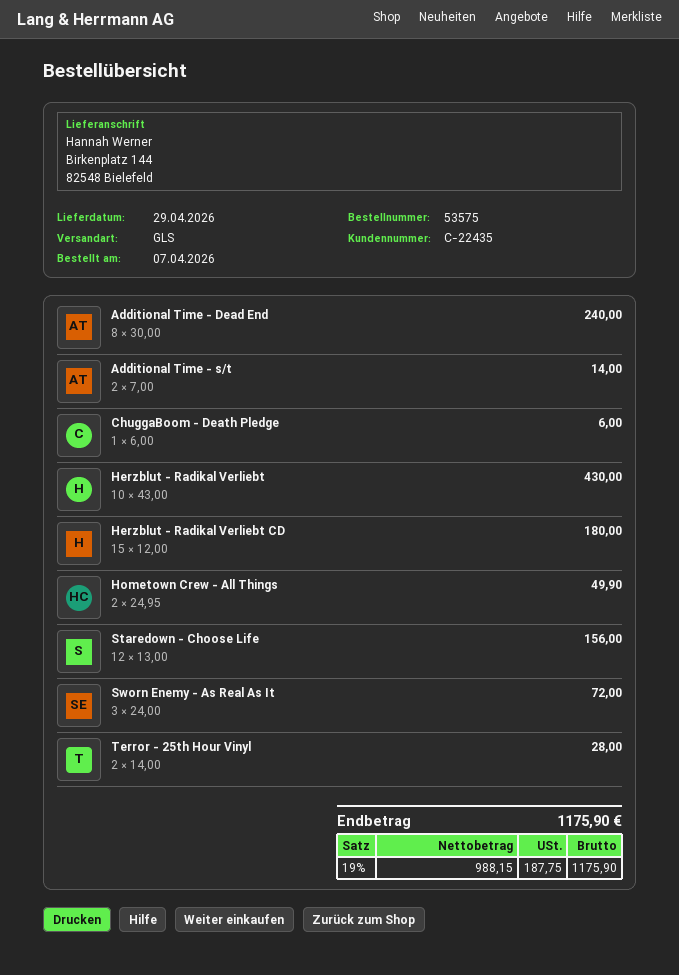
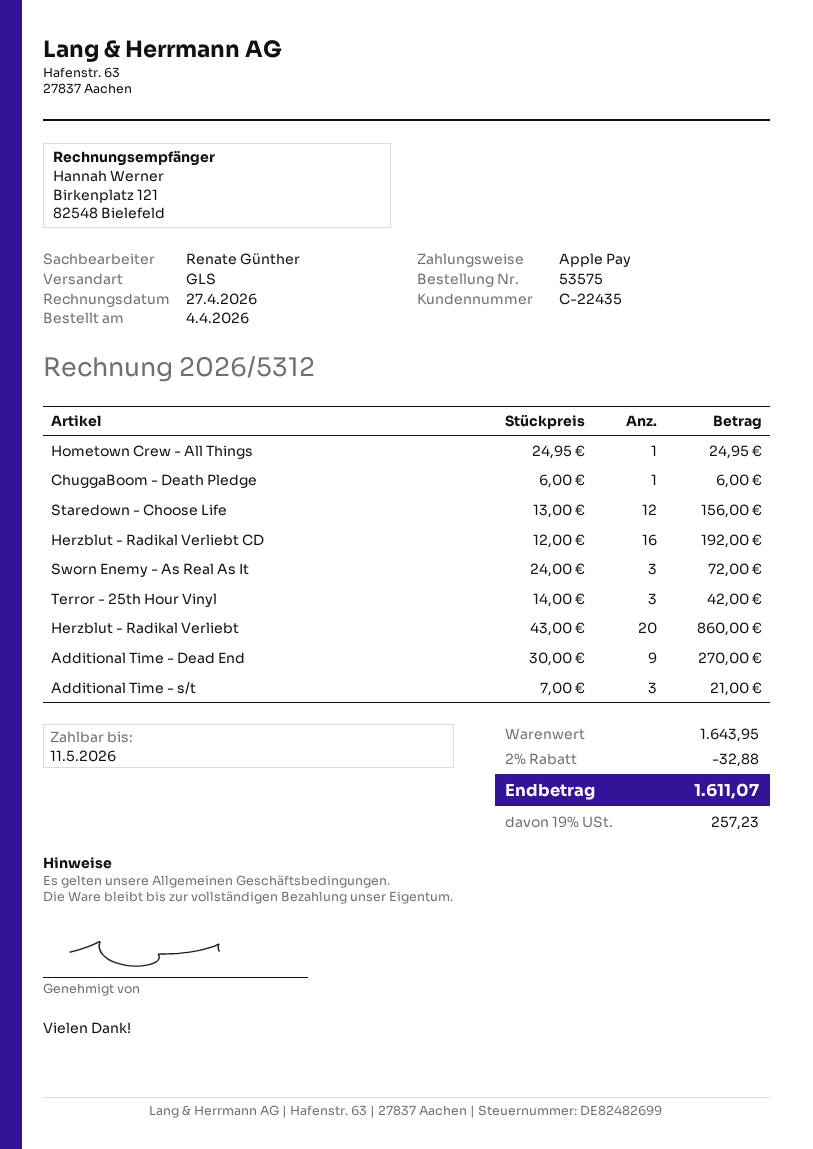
order date: 2026-04-07 -> 2026-04-04
Additional Time - Dead End: 8 x 30.00 = 240.00 -> 9 x 30.00 = 270.00
Additional Time - s/t: 2 x 7.00 = 14.00 -> 3 x 7.00 = 21.00
Herzblut - Radikal Verliebt: 10 x 43.00 = 430.00 -> 20 x 43.00 = 860.00
Herzblut - Radikal Verliebt CD: 15 x 12.00 = 180.00 -> 16 x 12.00 = 192.00
Hometown Crew - All Things: 2 x 24.95 = 49.90 -> 1 x 24.95 = 24.95
Terror - 25th Hour Vinyl: 2 x 14.00 = 28.00 -> 3 x 14.00 = 42.00
discount: none -> 2% = 32.88
tax: 19% = 187.75 -> 19% = 257.23
total: 1175.90 -> 1611.07

